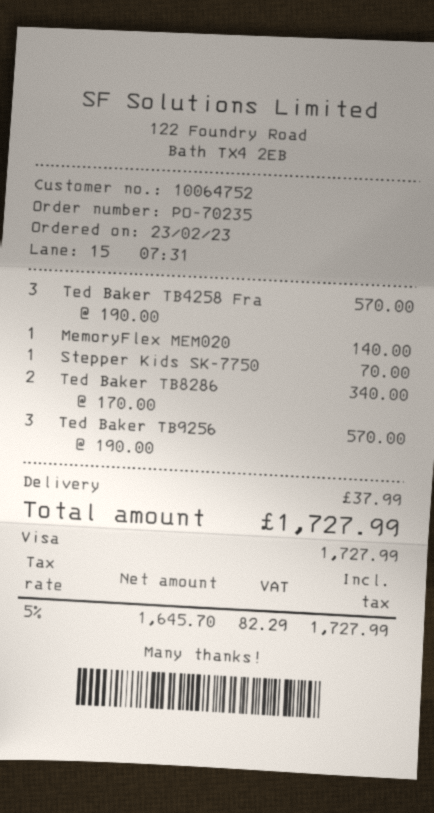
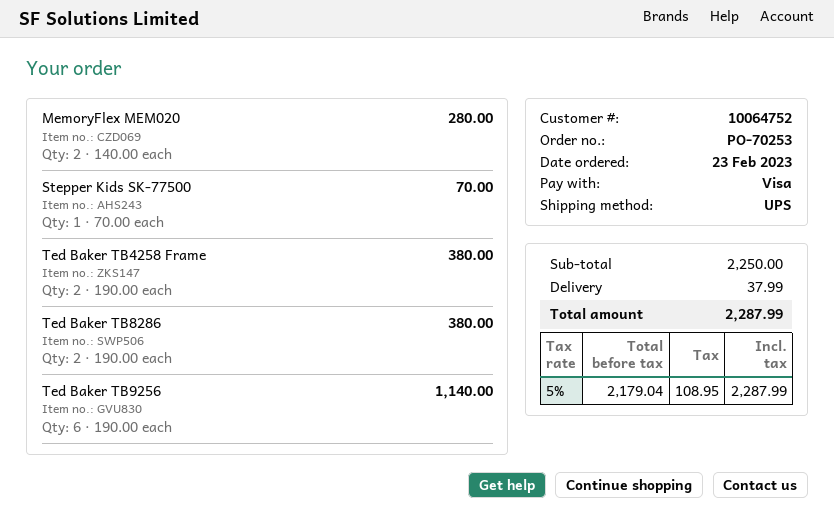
order number: PO-70235 -> PO-70253
Ted Baker TB4258 Fra: 3 x 190.00 = 570.00 -> 2 x 190.00 = 380.00
MemoryFlex MEM020: 1 x 140.00 = 140.00 -> 2 x 140.00 = 280.00
Ted Baker TB8286: 2 x 170.00 = 340.00 -> 2 x 190.00 = 380.00
Ted Baker TB9256: 3 x 190.00 = 570.00 -> 6 x 190.00 = 1140.00
net: 1645.70 -> 2179.04
tax: 5% = 82.29 -> 5% = 108.95
total: 1727.99 -> 2287.99

